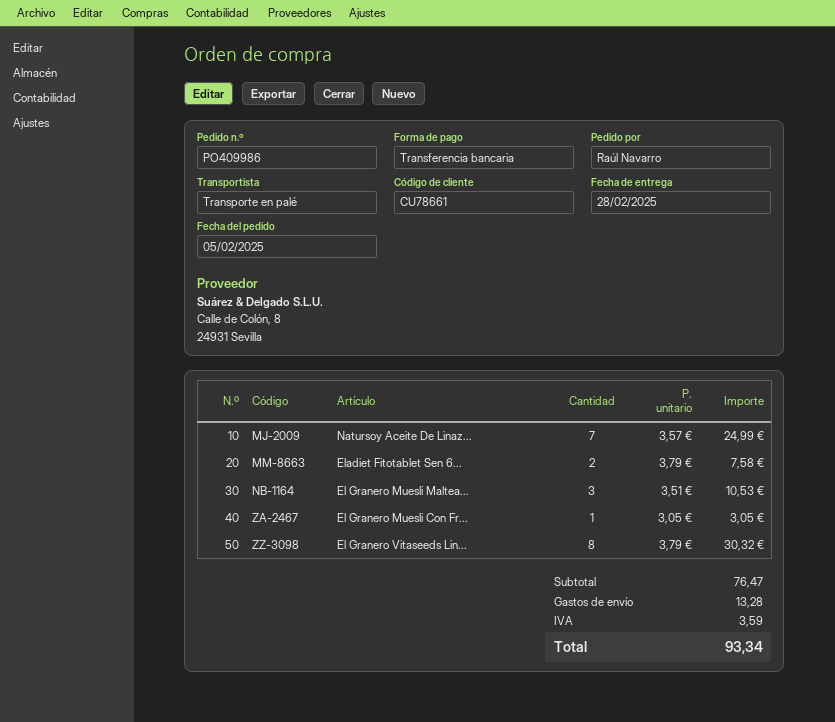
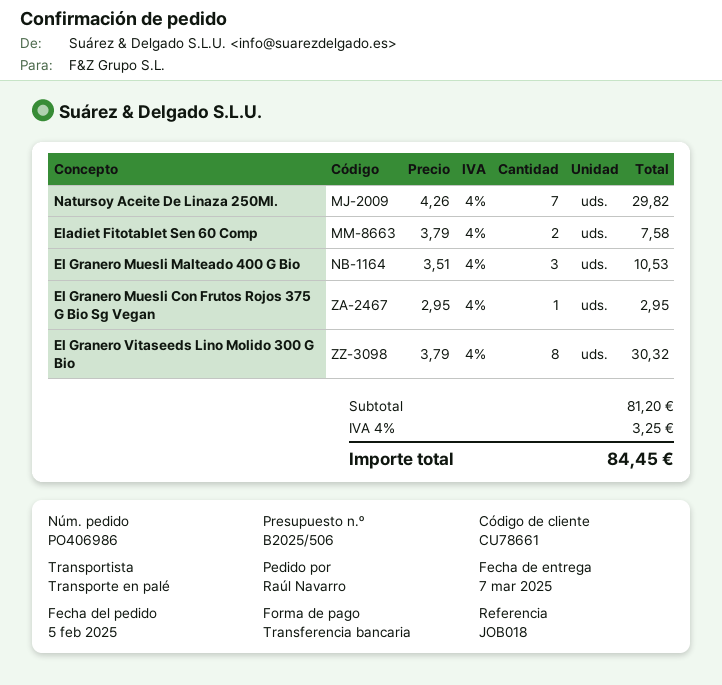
order number: PO409986 -> PO406986
delivery date: 2025-02-28 -> 2025-03-07
Natursoy Aceite De Linaz...: 7 x 3.57 = 24.99 -> 7 x 4.26 = 29.82
El Granero Muesli Con Fr...: 1 x 3.05 = 3.05 -> 1 x 2.95 = 2.95
subtotal: 76.47 -> 81.20
shipping: 13.28 -> none
tax: 3.59 -> 3.25
total: 93.34 -> 84.45

